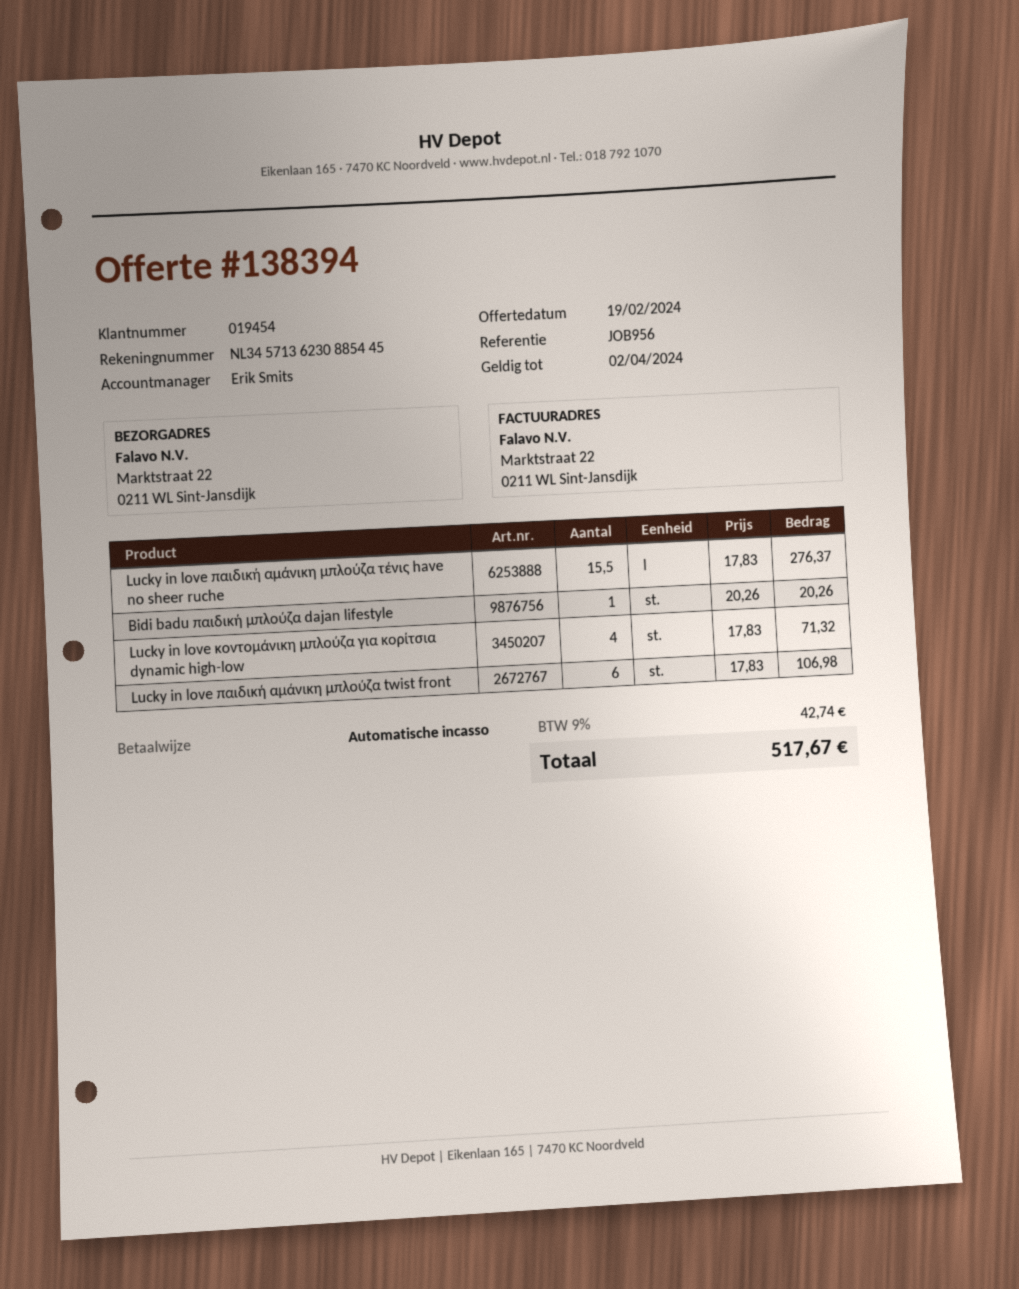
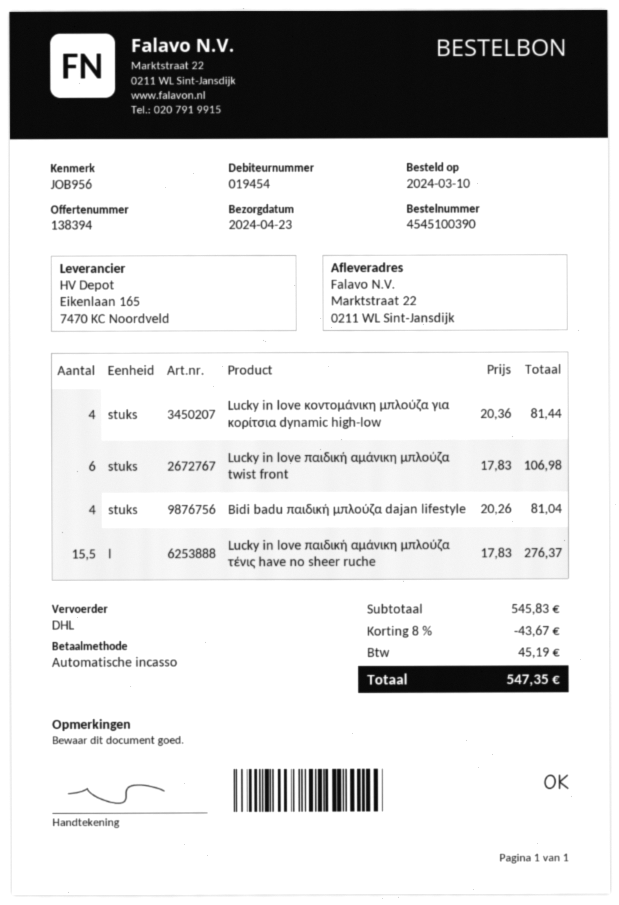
Bidi badu παιδική μπλούζα dajan lifestyle: 1 x 20.26 = 20.26 -> 4 x 20.26 = 81.04
Lucky in love κοντομάνικη μπλούζα για κορίτσια dynamic high-low: 4 x 17.83 = 71.32 -> 4 x 20.36 = 81.44
discount: none -> 8% = 43.67
tax: 42.74 -> 45.19
total: 517.67 -> 547.35

